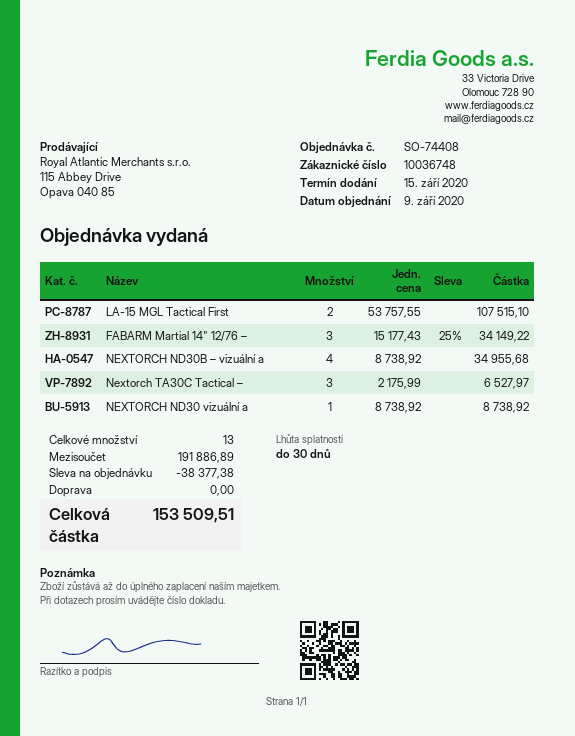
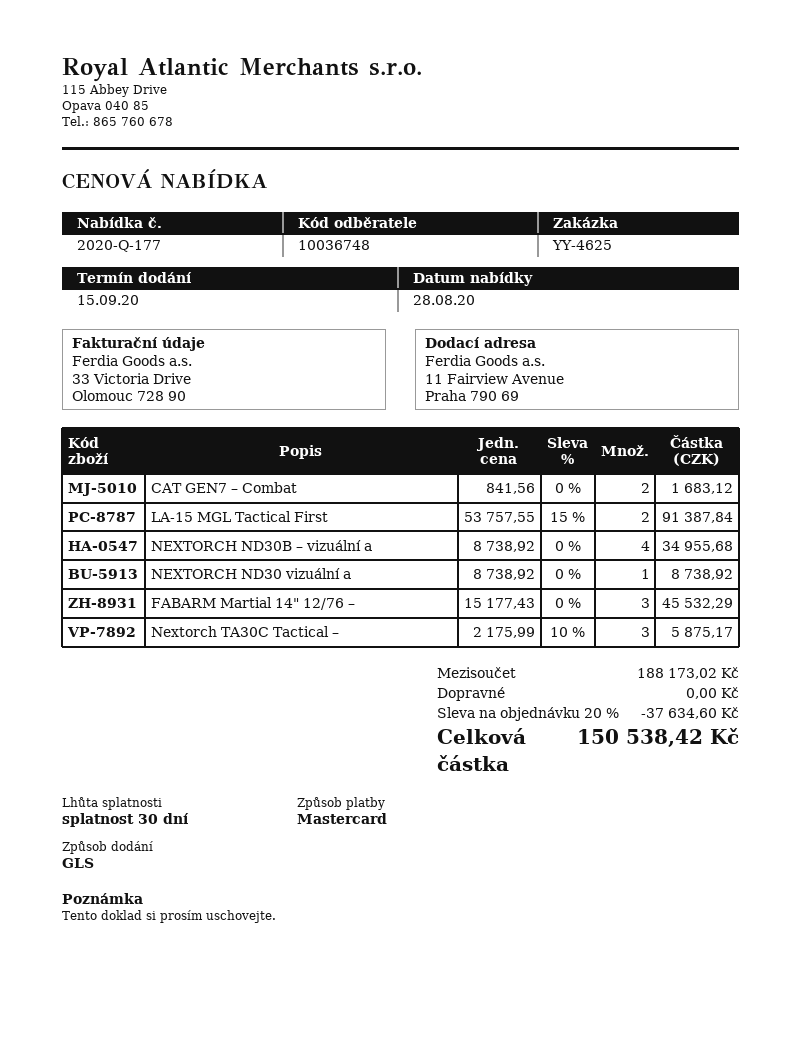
LA-15 MGL Tactical First: 2 x 53757.55 = 107515.10 -> 2 x 53757.55 - 15% = 91387.84
FABARM Martial 14" 12/76 –: 3 x 15177.43 - 25% = 34149.22 -> 3 x 15177.43 = 45532.29
Nextorch TA30C Tactical –: 3 x 2175.99 = 6527.97 -> 3 x 2175.99 - 10% = 5875.17
CAT GEN7 – Combat: none -> 2 x 841.56 = 1683.12
subtotal: 191886.89 -> 188173.02
discount: 38377.38 -> 37634.60
total: 153509.51 -> 150538.42

